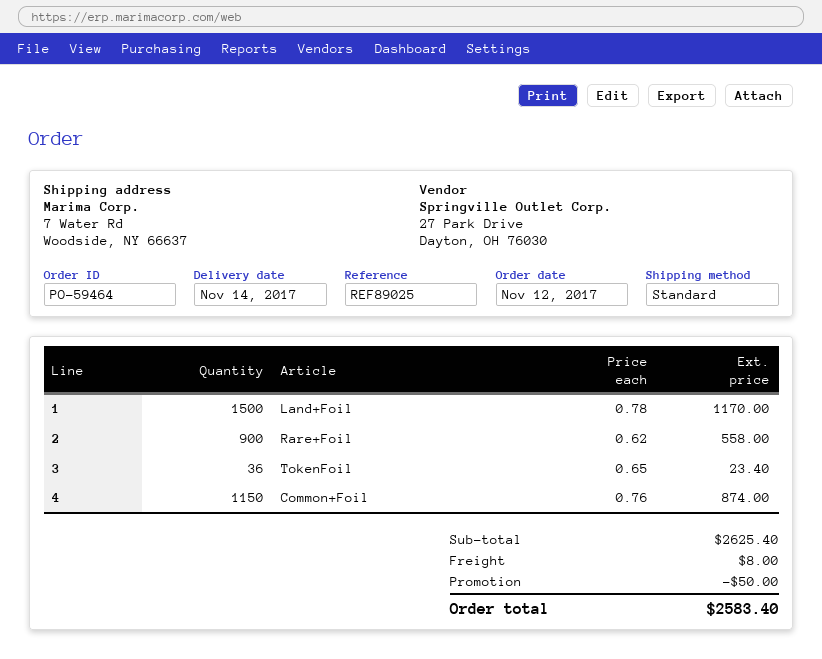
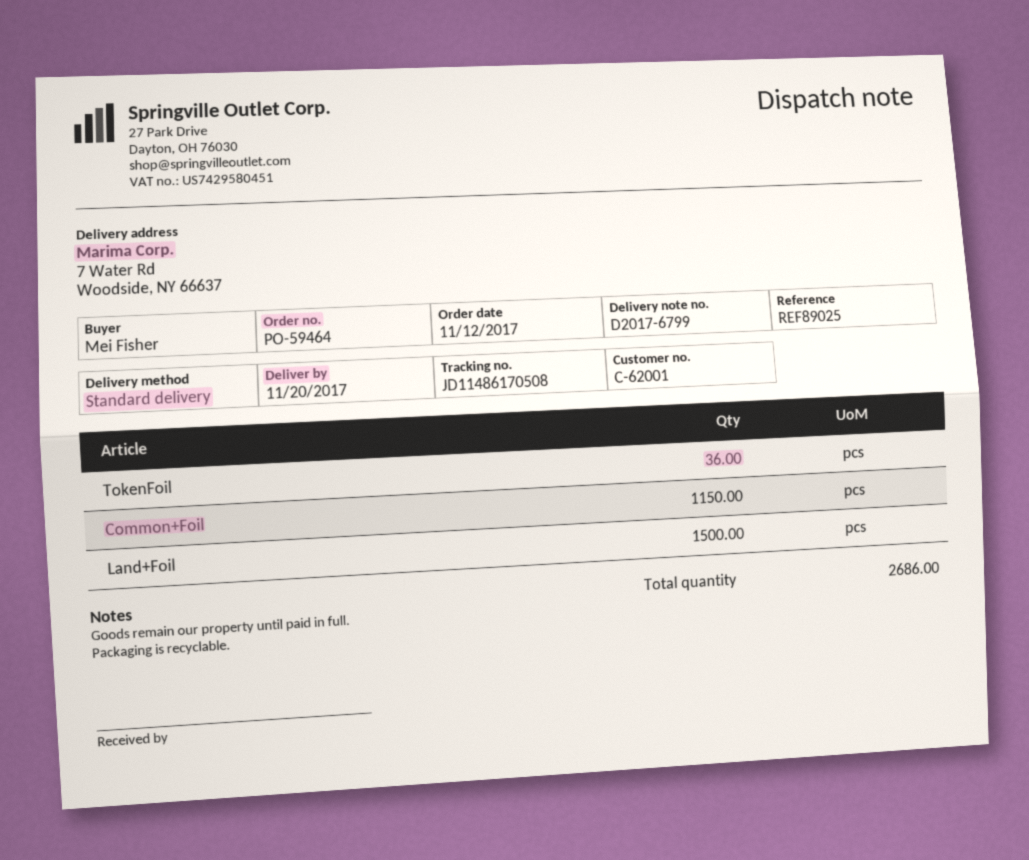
delivery date: 2017-11-14 -> 2017-11-20
Rare+Foil: 900 -> none

